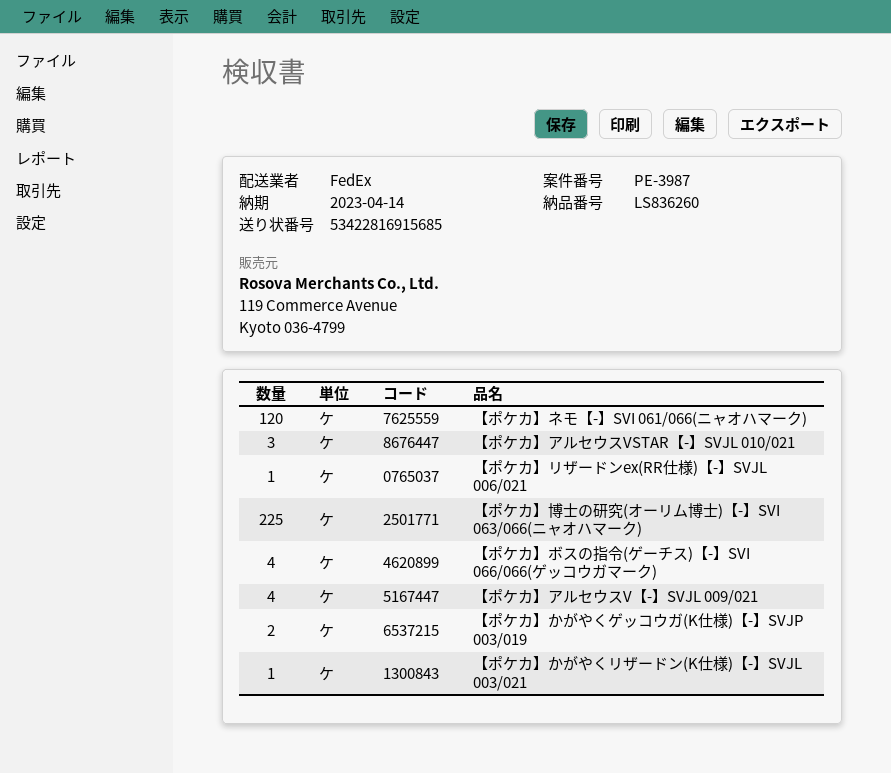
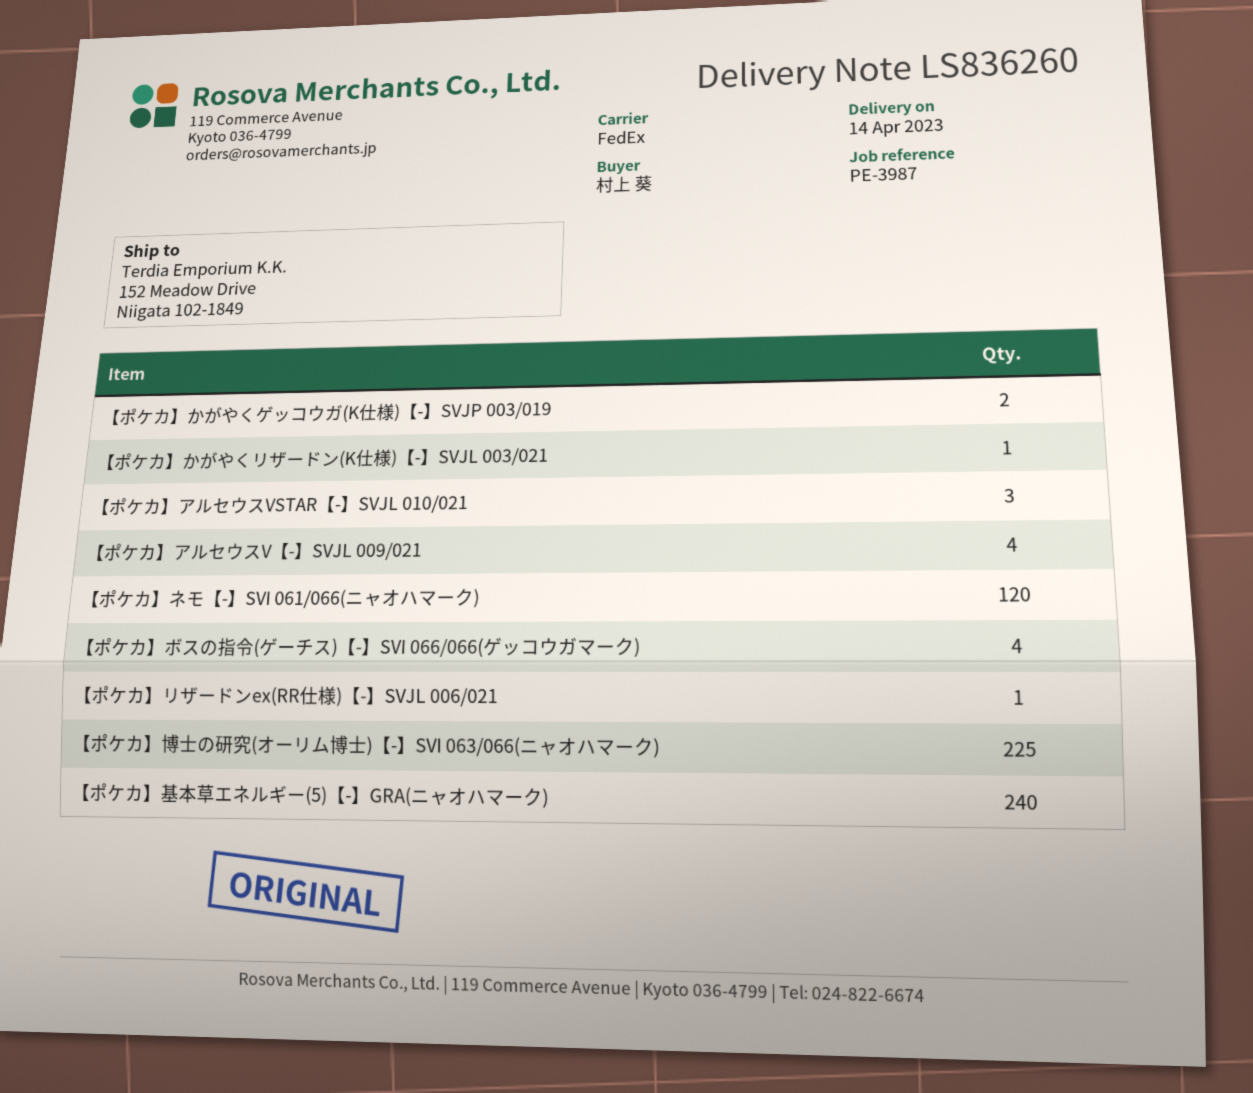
【ポケカ】基本草エネルギー(5)【-】GRA(ニャオハマーク): none -> 240

